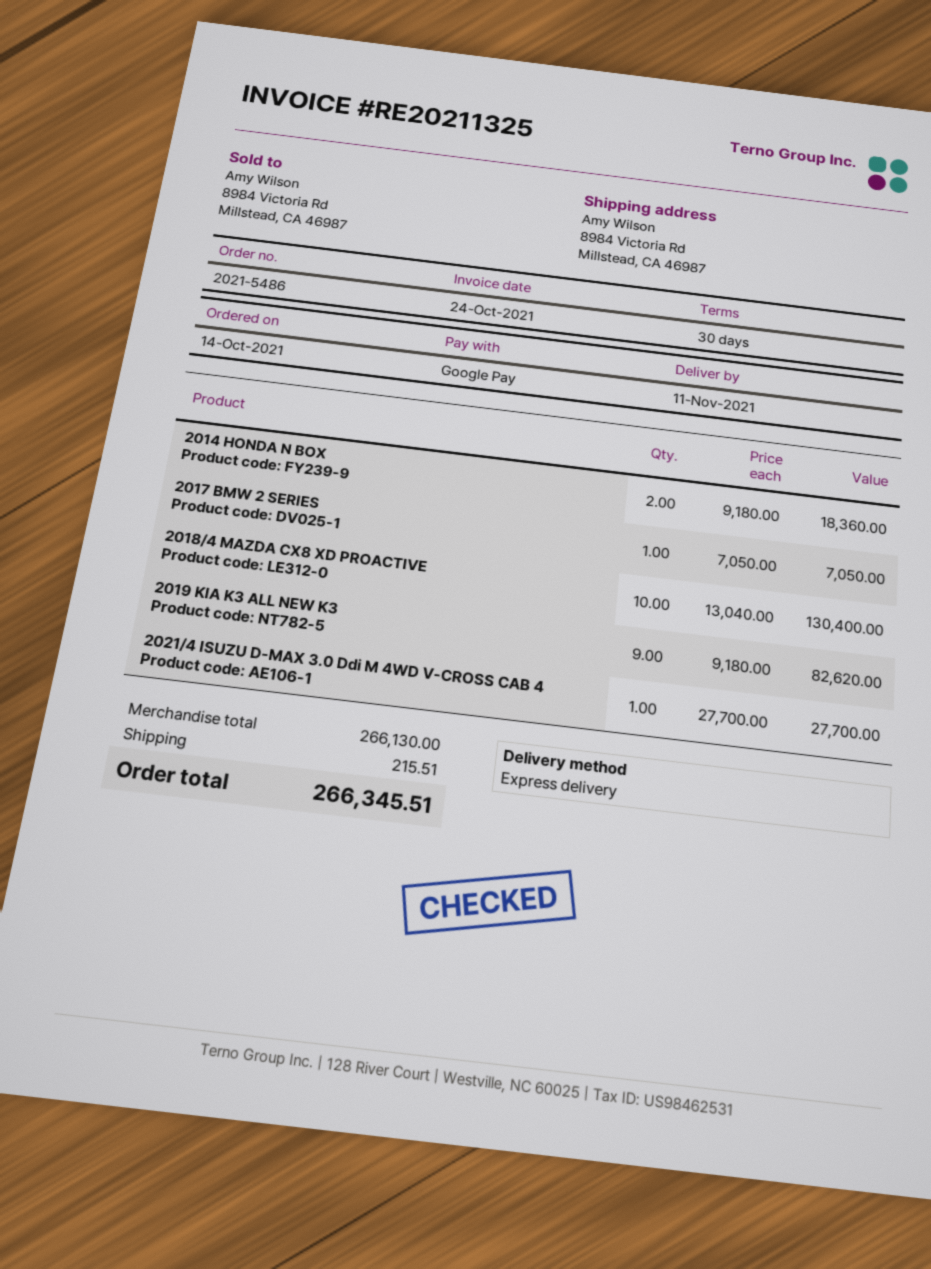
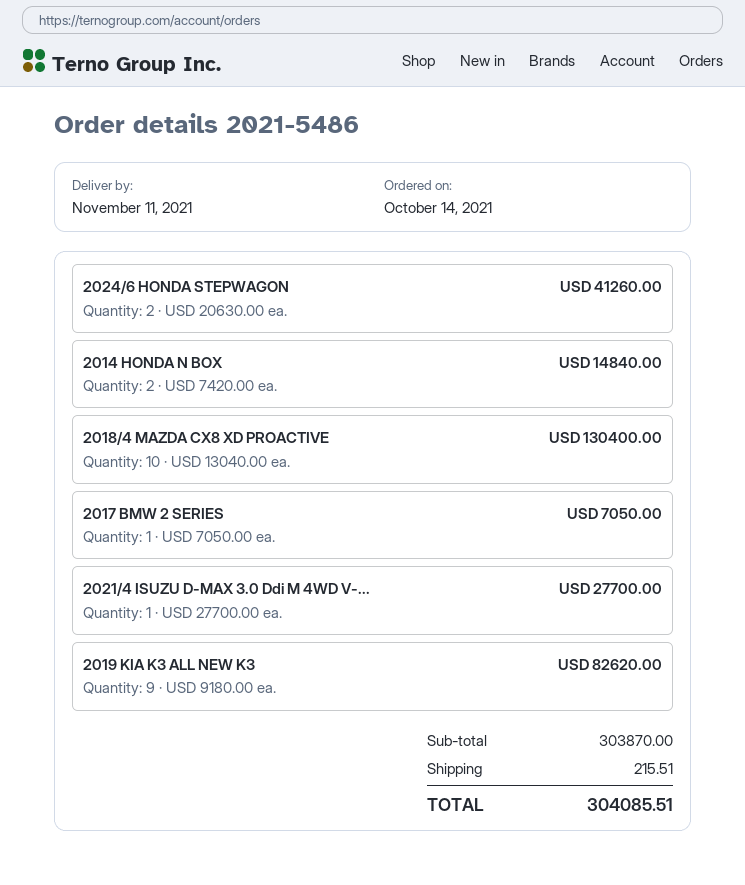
2014 HONDA N BOX: 2 x 9180.00 = 18360.00 -> 2 x 7420.00 = 14840.00
2024/6 HONDA STEPWAGON: none -> 2 x 20630.00 = 41260.00
subtotal: 266130.00 -> 303870.00
total: 266345.51 -> 304085.51

